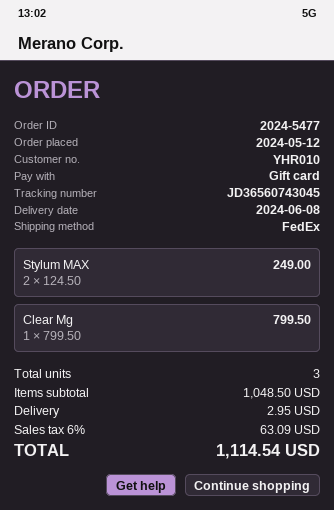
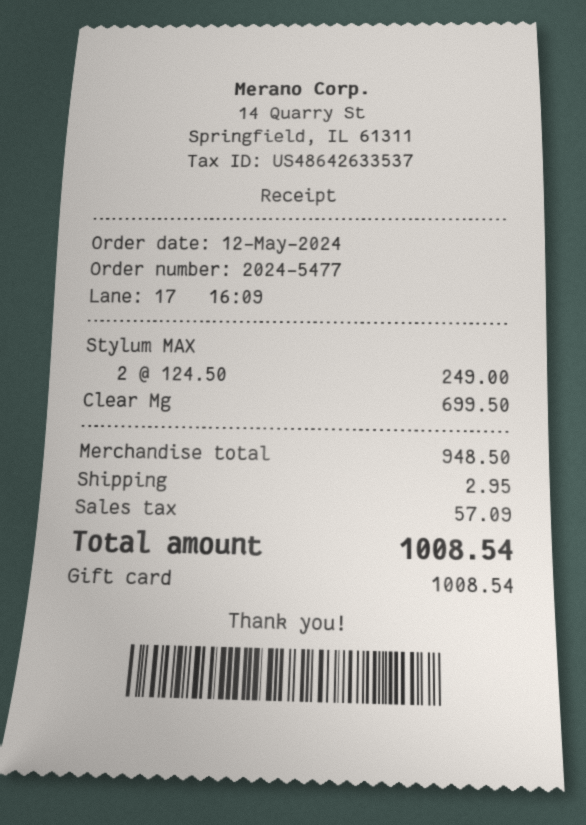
Clear Mg: 1 x 799.50 = 799.50 -> 1 x 699.50 = 699.50
subtotal: 1048.50 -> 948.50
tax: 63.09 -> 57.09
total: 1114.54 -> 1008.54

